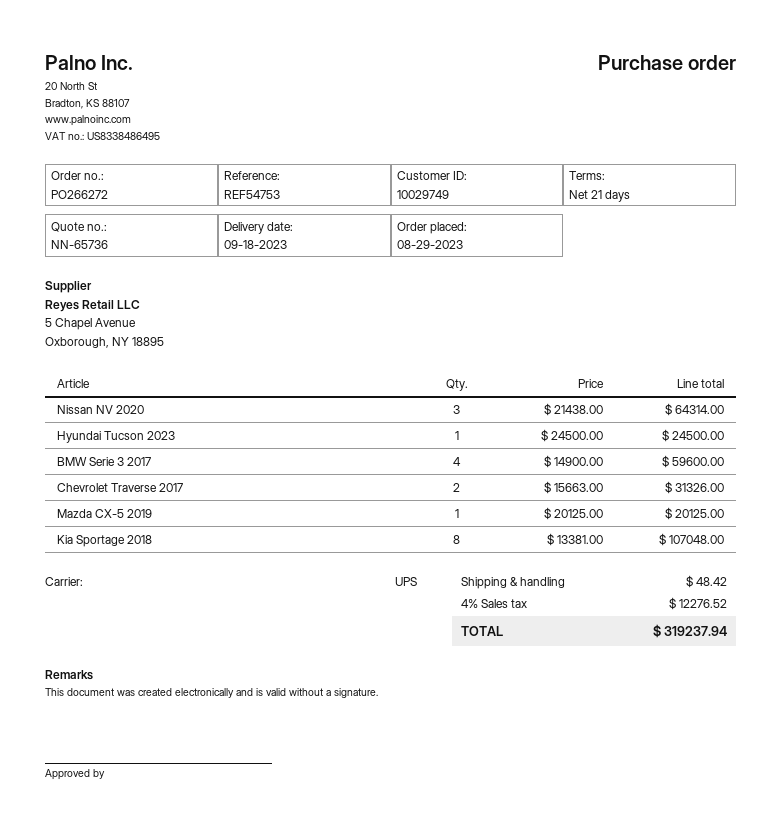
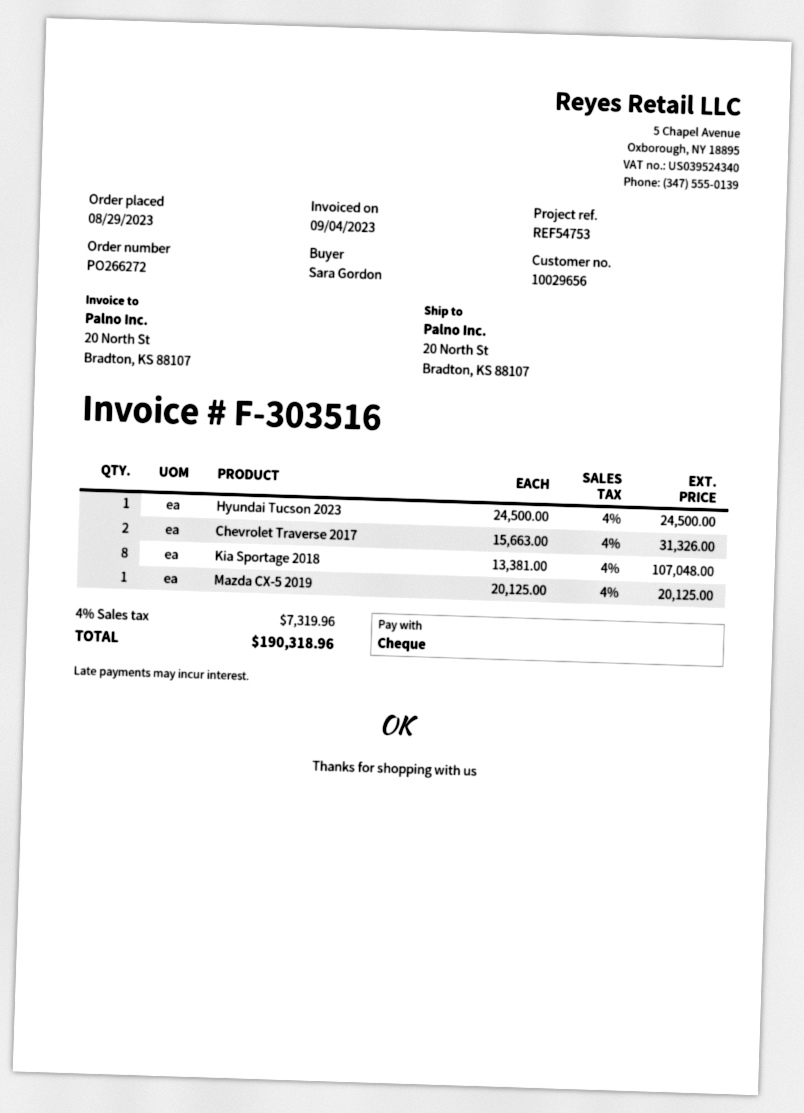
customer number: 10029749 -> 10029656
Nissan NV 2020: 3 x 21438.00 = 64314.00 -> none
BMW Serie 3 2017: 4 x 14900.00 = 59600.00 -> none
shipping: 48.42 -> none
tax: 4% = 12276.52 -> 4% = 7319.96
total: 319237.94 -> 190318.96

